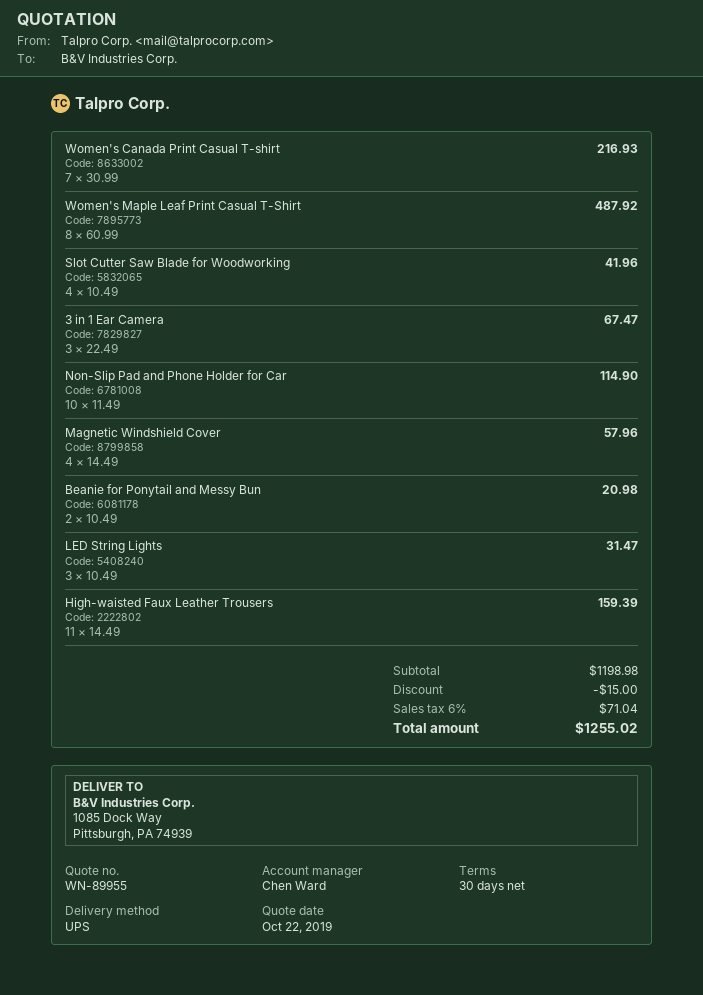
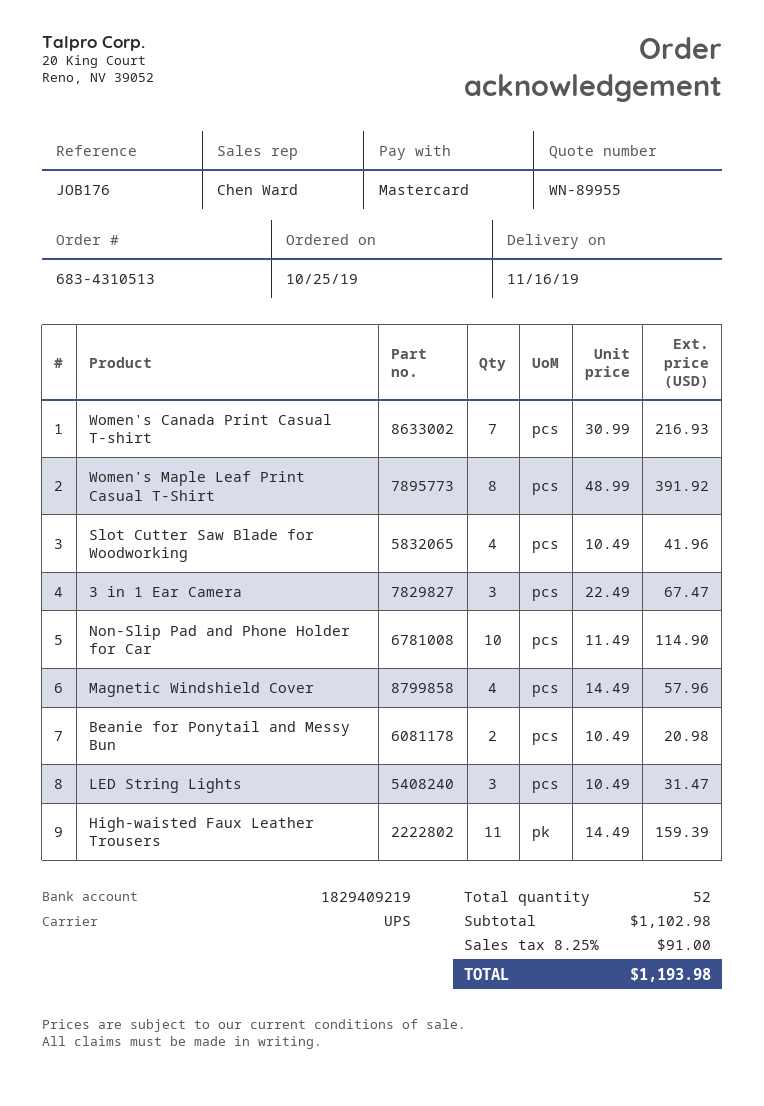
Women's Maple Leaf Print Casual T-Shirt: 8 x 60.99 = 487.92 -> 8 x 48.99 = 391.92
subtotal: 1198.98 -> 1102.98
discount: 15.00 -> none
tax: 6% = 71.04 -> 8.25% = 91.00
total: 1255.02 -> 1193.98

